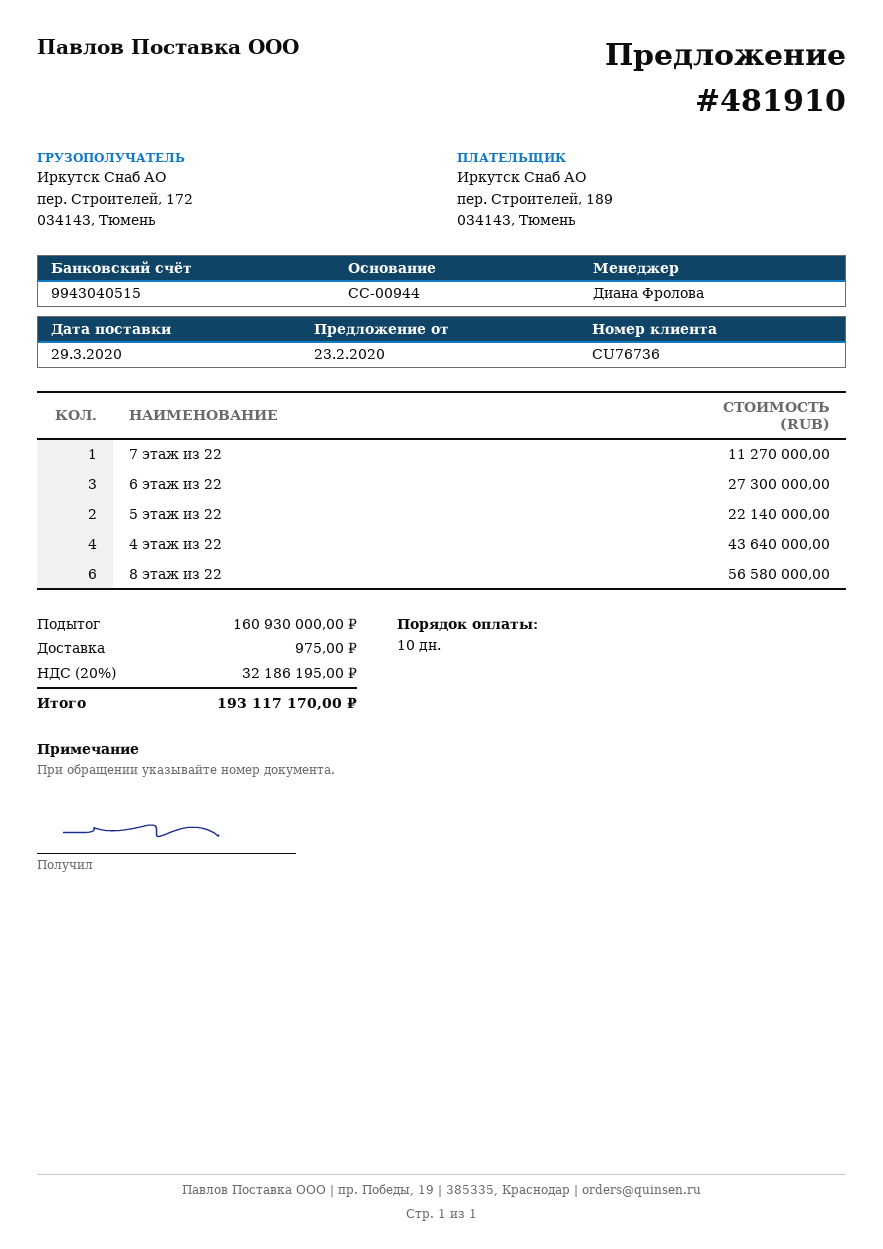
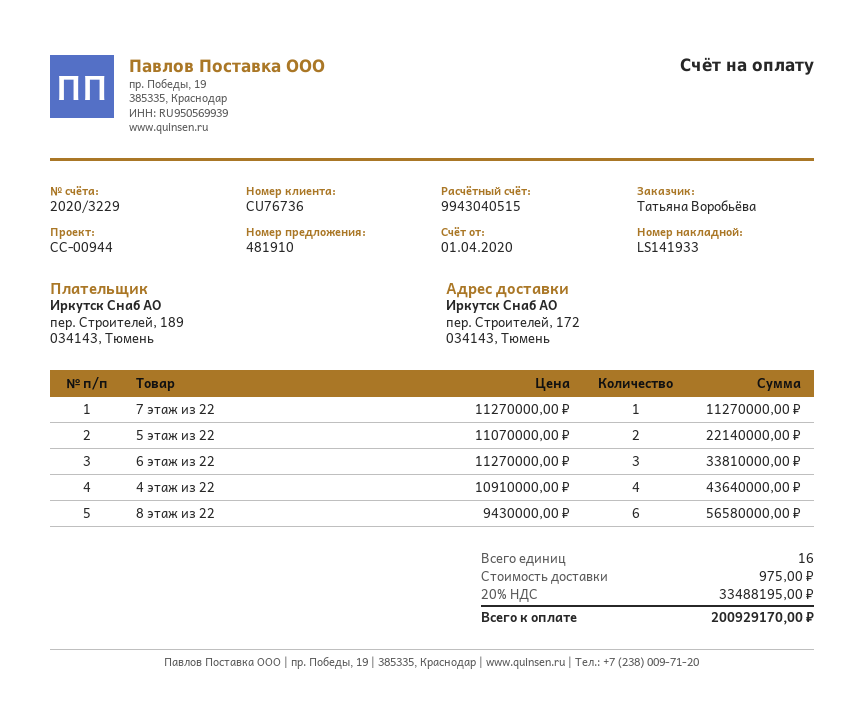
6 этаж из 22: 3 for 27300000.00 -> 3 for 33810000.00
tax: 20% = 32186195.00 -> 20% = 33488195.00
total: 193117170.00 -> 200929170.00

